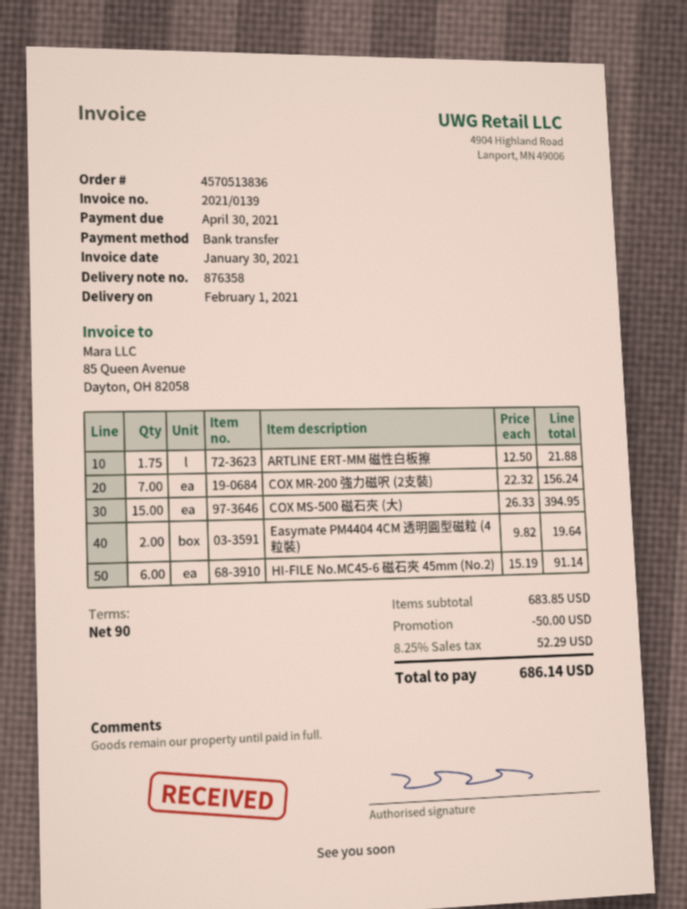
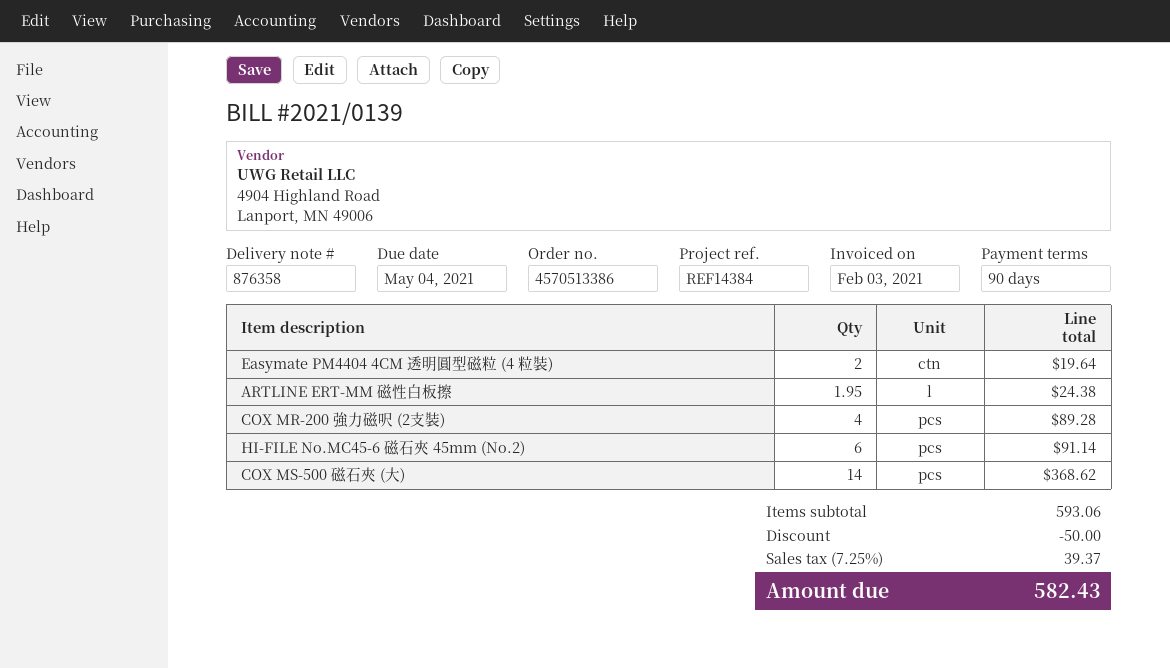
order number: 4570513836 -> 4570513386
invoice date: 2021-01-30 -> 2021-02-03
due date: 2021-04-30 -> 2021-05-04
ARTLINE ERT-MM 磁性白板擦: 1.75 for 21.88 -> 1.95 for 24.38
COX MR-200 強力磁呎 (2支裝): 7 for 156.24 -> 4 for 89.28
COX MS-500 磁石夾 (大): 15 for 394.95 -> 14 for 368.62
subtotal: 683.85 -> 593.06
tax: 8.25% = 52.29 -> 7.25% = 39.37
total: 686.14 -> 582.43

